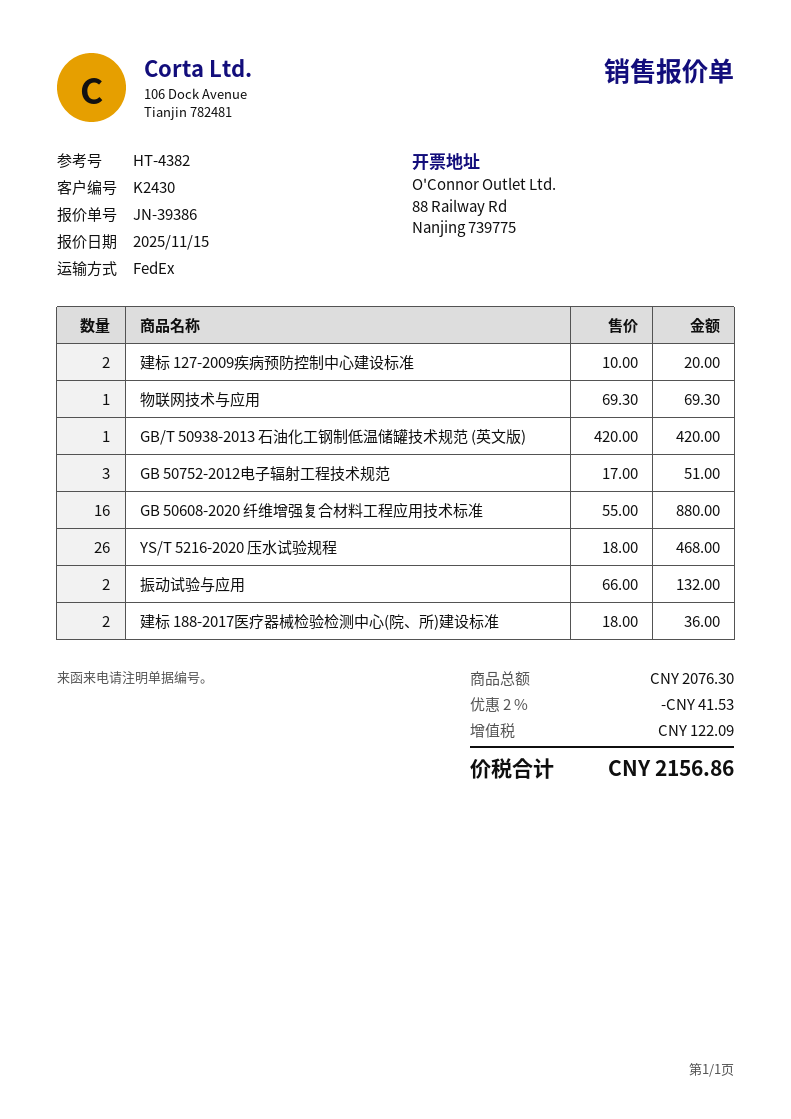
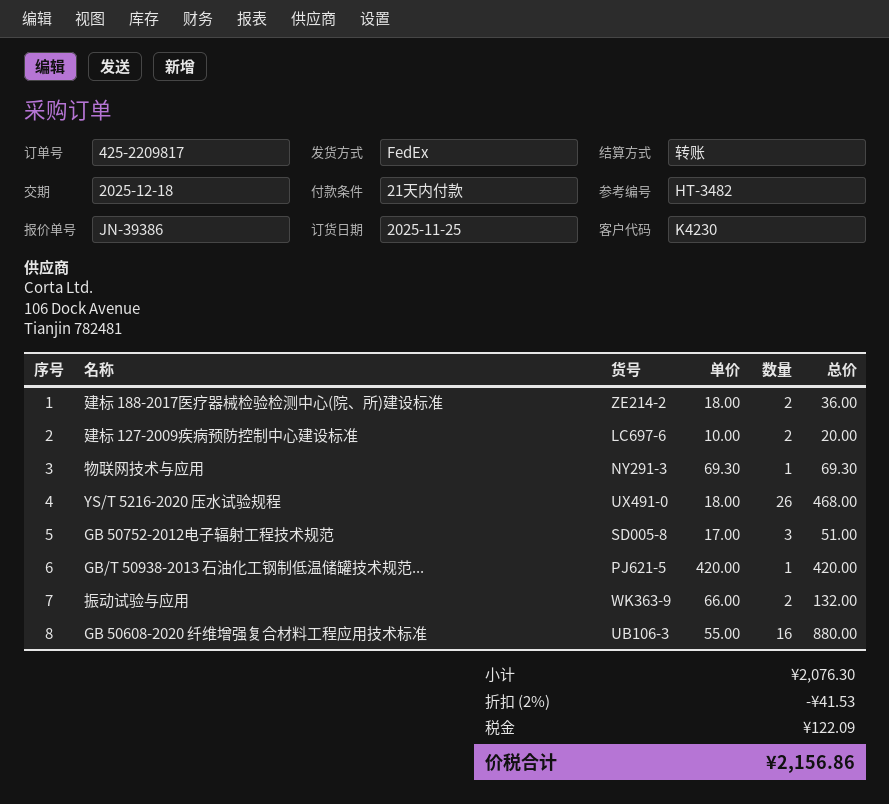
customer number: K2430 -> K4230
reference: HT-4382 -> HT-3482

